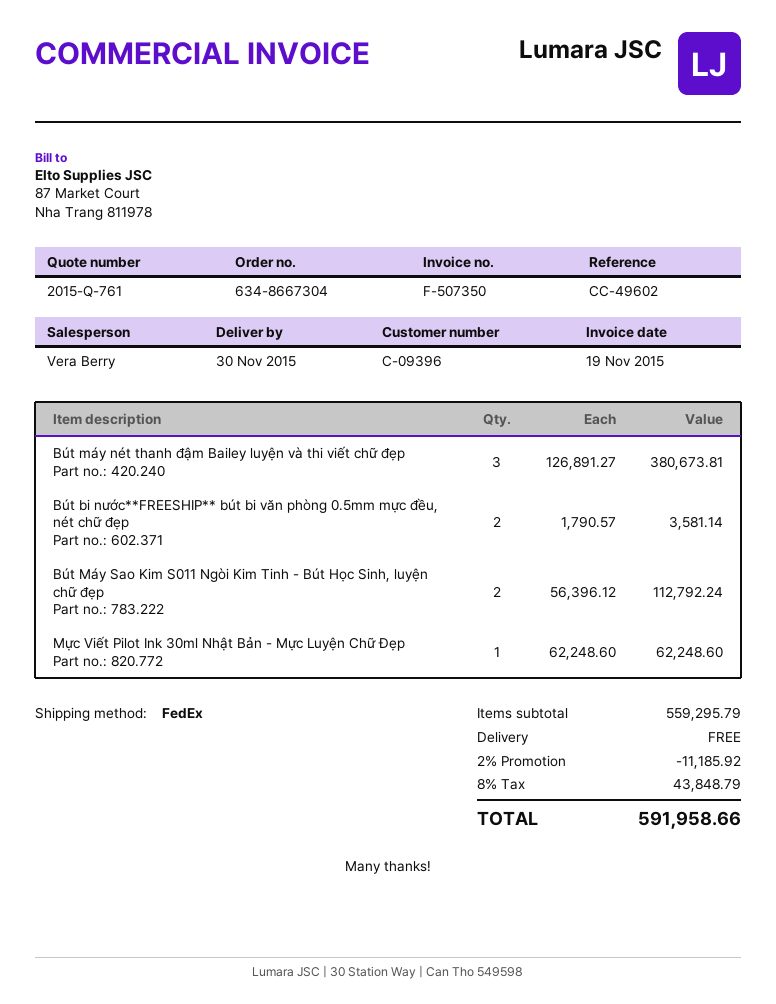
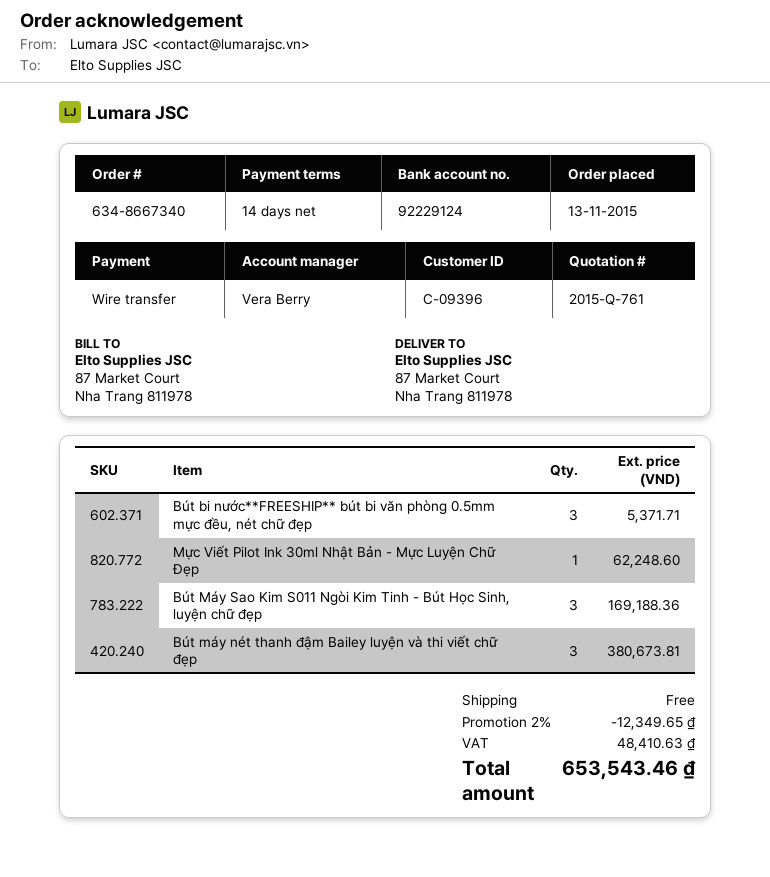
order number: 634-8667304 -> 634-8667340
Bút bi nước**FREESHIP** bút bi văn phòng 0.5mm mực đều, nét chữ đẹp: 2 for 3581.14 -> 3 for 5371.71
Bút Máy Sao Kim S011 Ngòi Kim Tinh - Bút Học Sinh, luyện chữ đẹp: 2 for 112792.24 -> 3 for 169188.36
discount: 2% = 11185.92 -> 2% = 12349.65
tax: 43848.79 -> 48410.63
total: 591958.66 -> 653543.46

